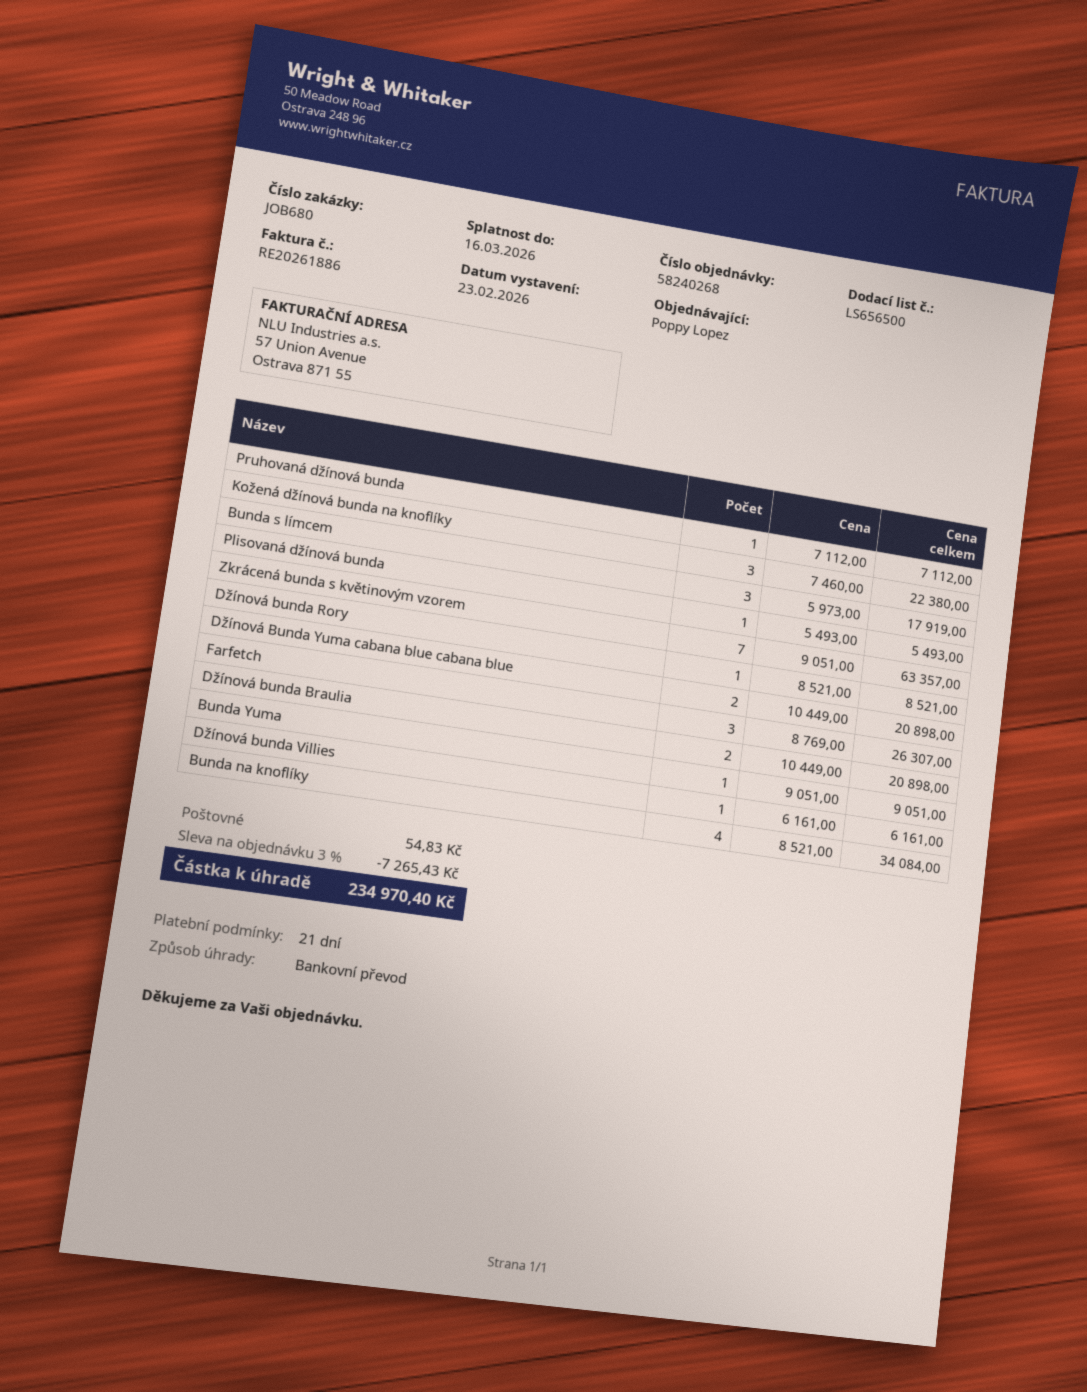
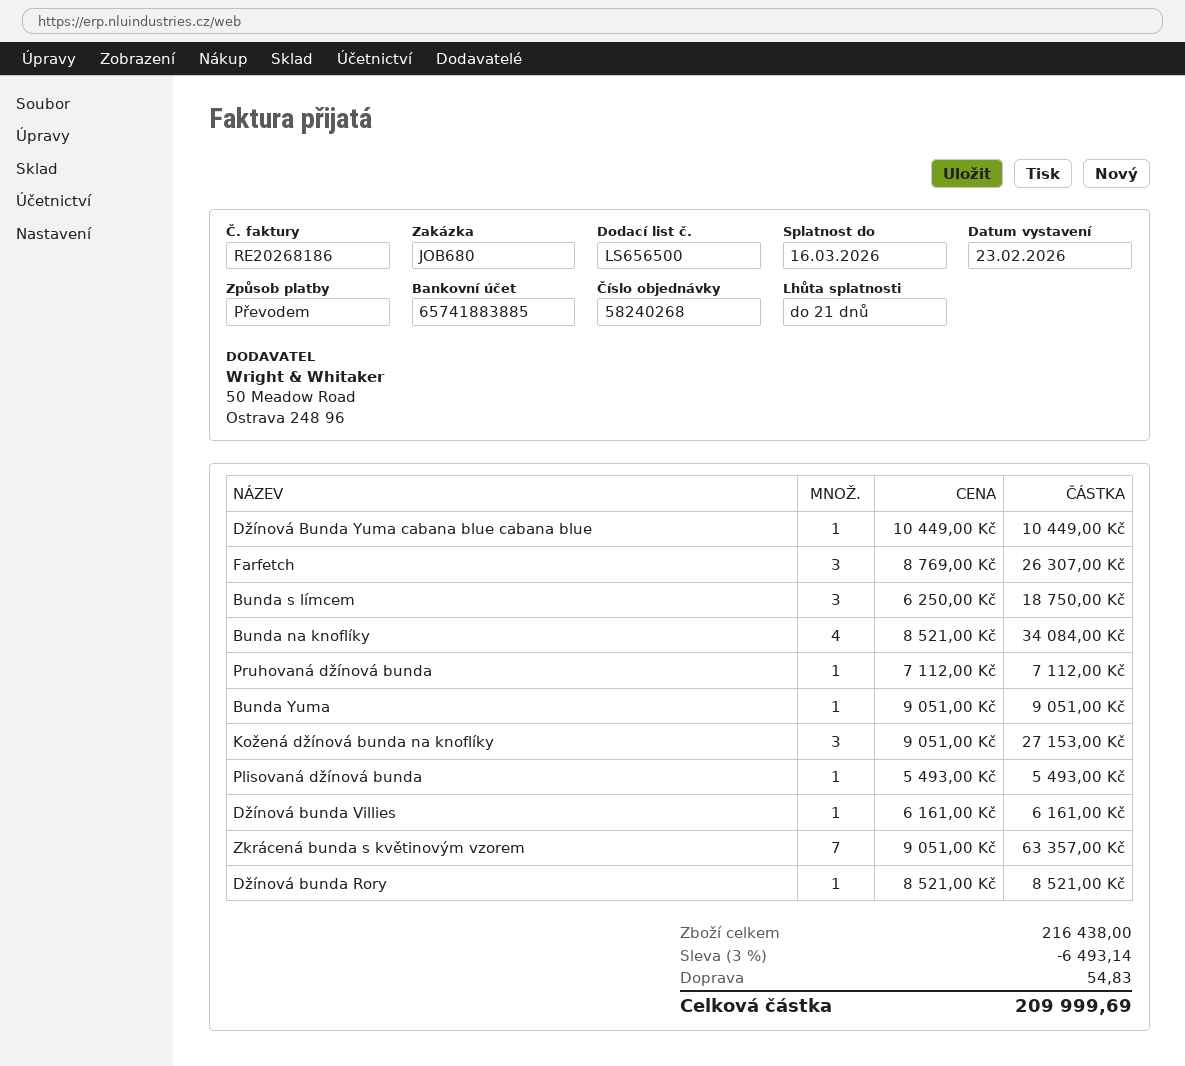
invoice number: RE20261886 -> RE20268186
Kožená džínová bunda na knoflíky: 3 x 7460.00 = 22380.00 -> 3 x 9051.00 = 27153.00
Bunda s límcem: 3 x 5973.00 = 17919.00 -> 3 x 6250.00 = 18750.00
Džínová Bunda Yuma cabana blue cabana blue: 2 x 10449.00 = 20898.00 -> 1 x 10449.00 = 10449.00
Džínová bunda Braulia: 2 x 10449.00 = 20898.00 -> none
discount: 3% = 7265.43 -> 3% = 6493.14
total: 234970.40 -> 209999.69

